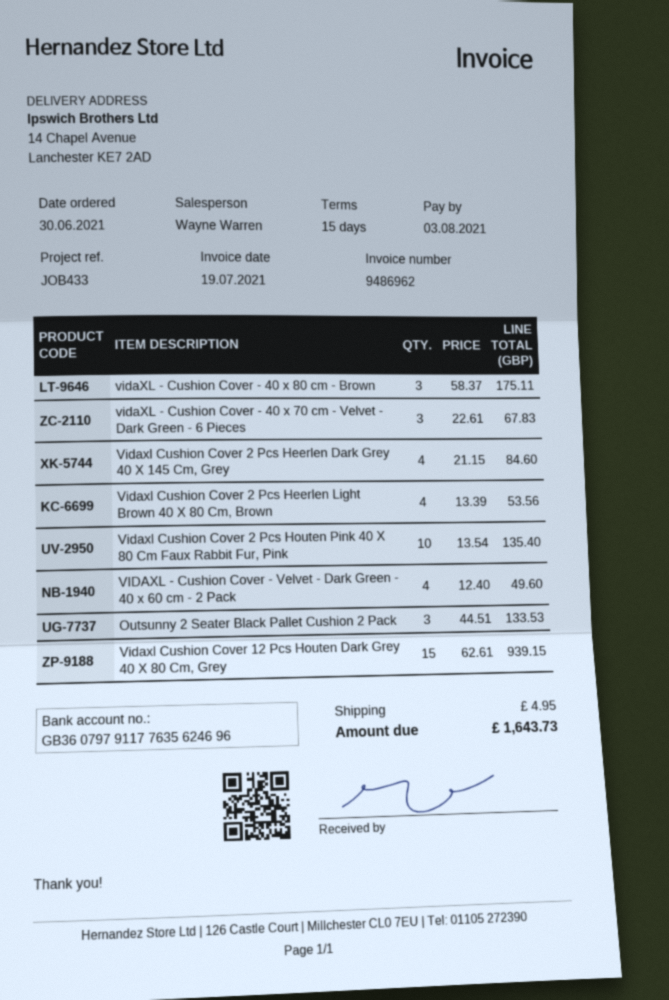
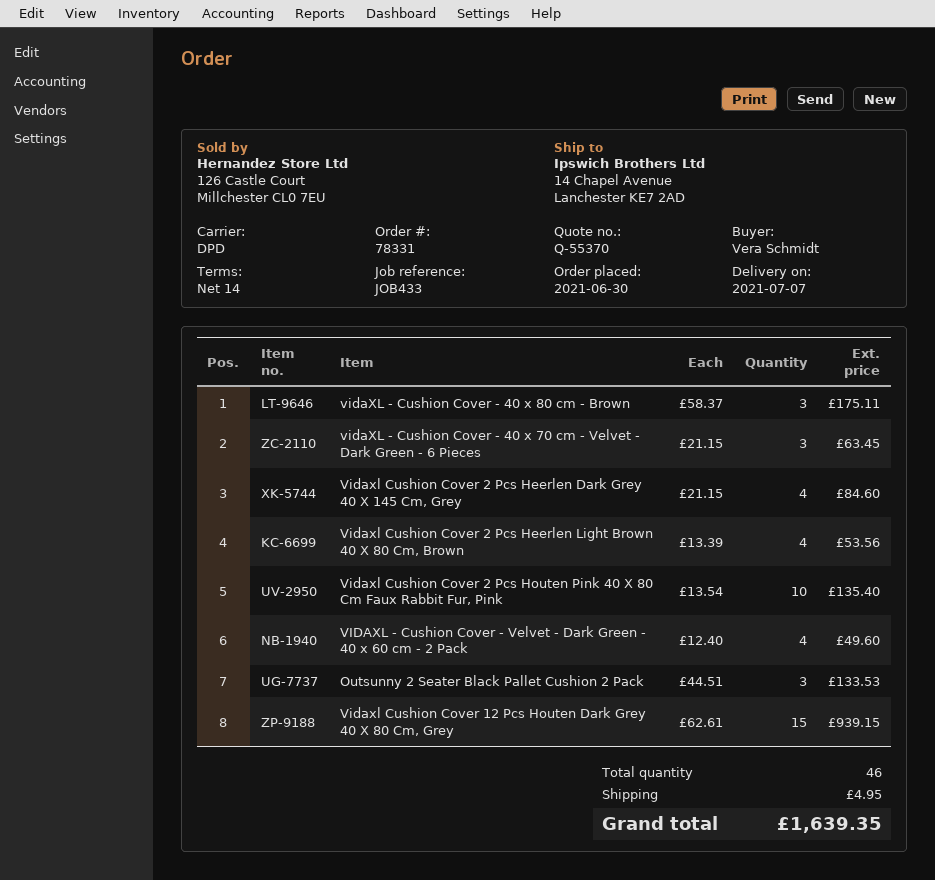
payment terms: 15 days -> 14 days
vidaXL - Cushion Cover - 40 x 70 cm - Velvet - Dark Green - 6 Pieces: 3 x 22.61 = 67.83 -> 3 x 21.15 = 63.45
total: 1643.73 -> 1639.35

